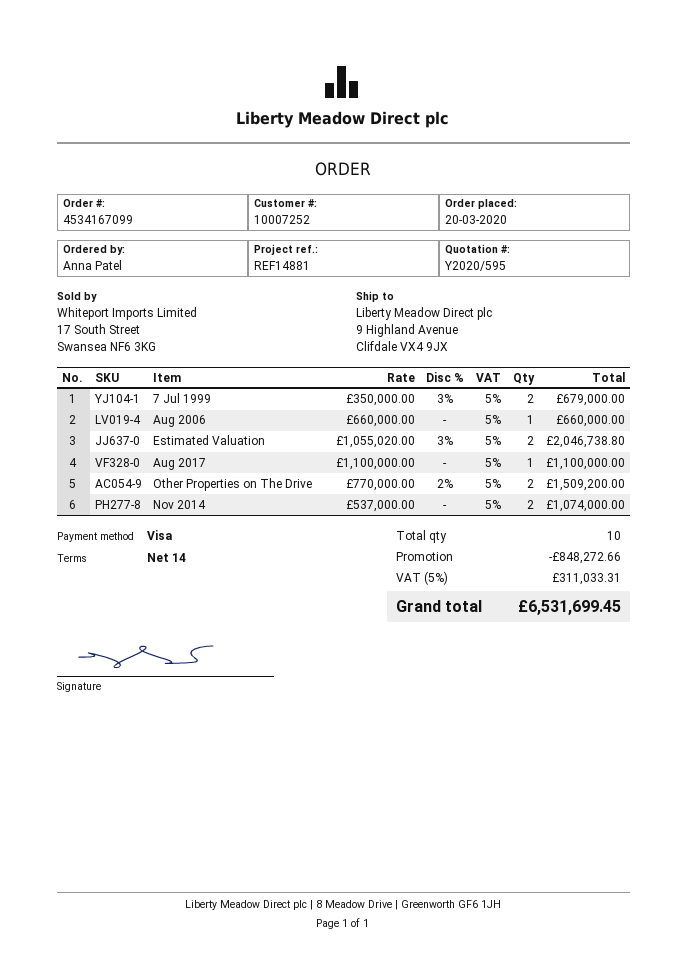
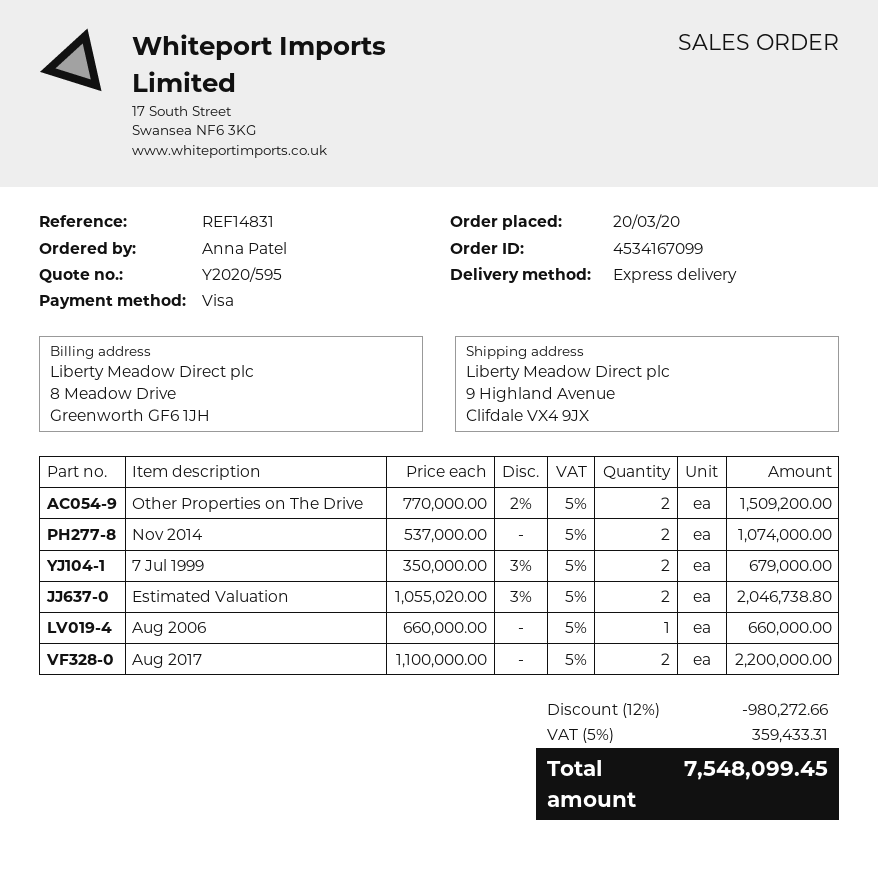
reference: REF14881 -> REF14831
Aug 2017: 1 x 1100000.00 = 1100000.00 -> 2 x 1100000.00 = 2200000.00
discount: 848272.66 -> 980272.66
tax: 5% = 311033.31 -> 5% = 359433.31
total: 6531699.45 -> 7548099.45

